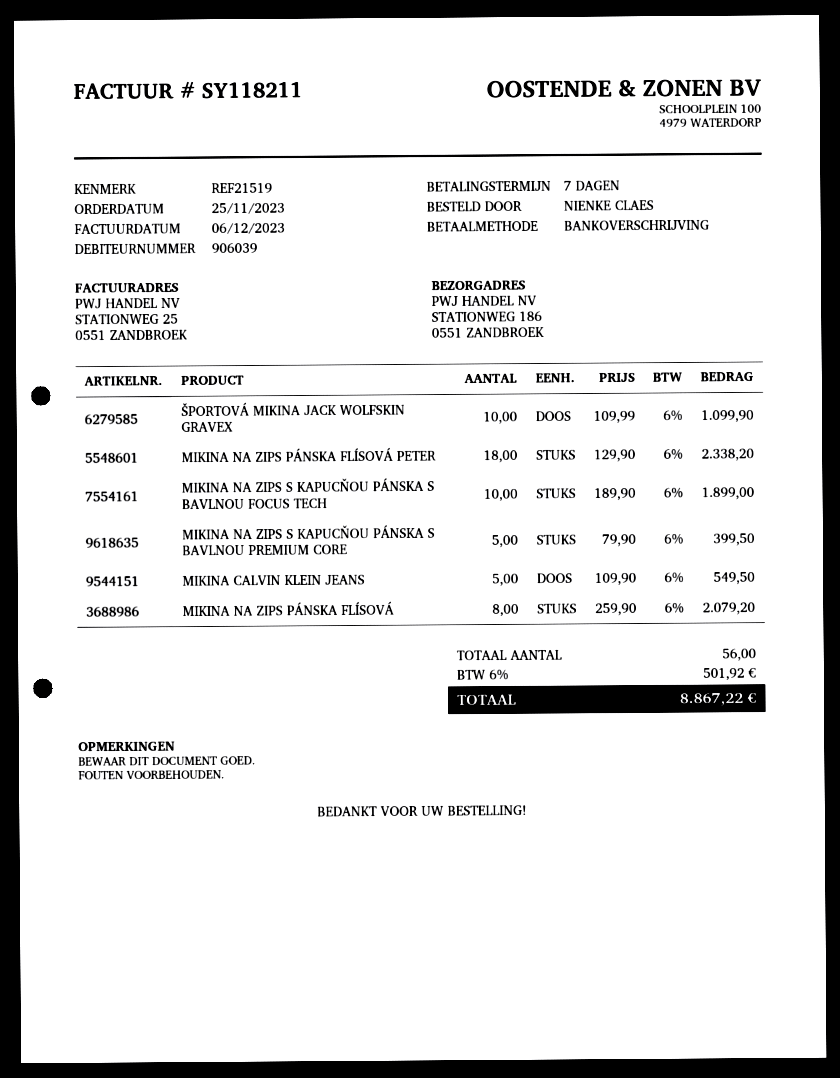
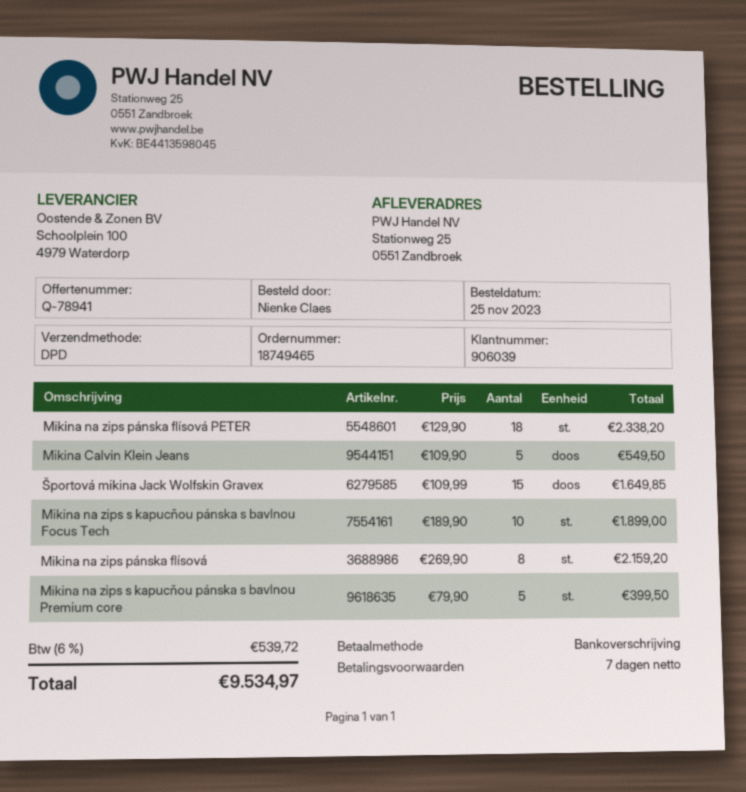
ship to: STATIONWEG 186, 0551 ZANDBROEK -> Stationweg 25, 0551 Zandbroek
ŠPORTOVÁ MIKINA JACK WOLFSKIN GRAVEX: 10 x 109.99 = 1099.90 -> 15 x 109.99 = 1649.85
MIKINA NA ZIPS PÁNSKA FLÍSOVÁ: 8 x 259.90 = 2079.20 -> 8 x 269.90 = 2159.20
tax: 6% = 501.92 -> 6% = 539.72
total: 8867.22 -> 9534.97

